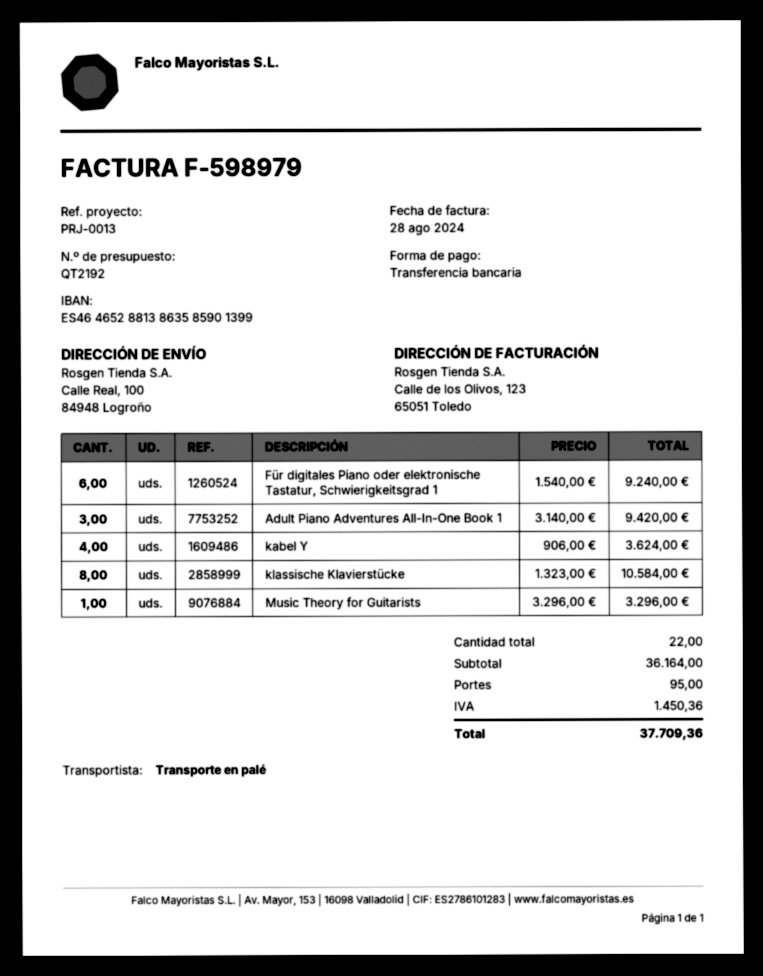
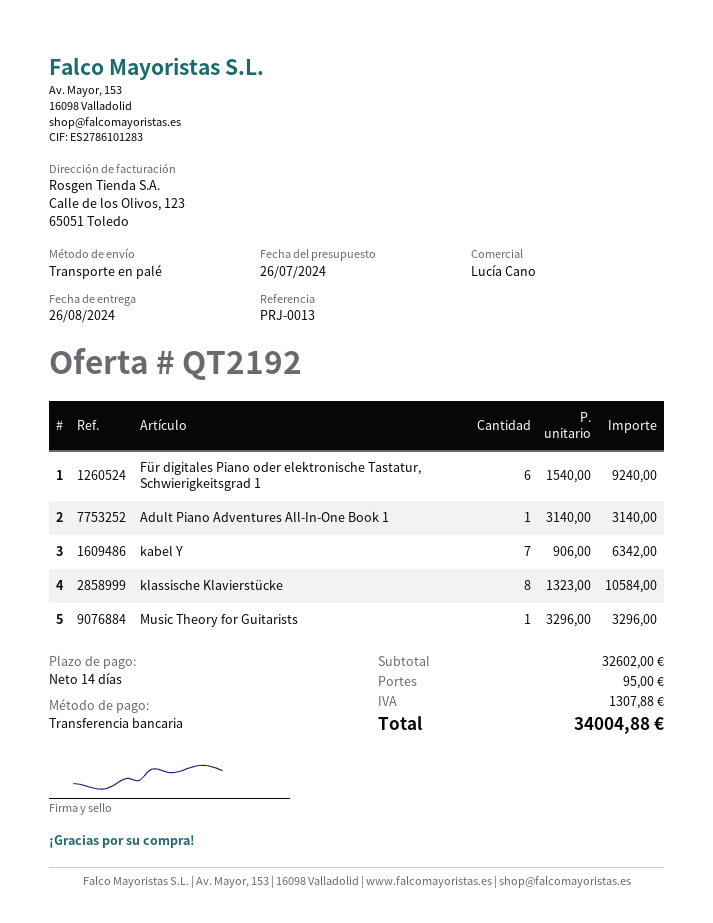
Adult Piano Adventures All-In-One Book 1: 3 x 3140.00 = 9420.00 -> 1 x 3140.00 = 3140.00
kabel Y: 4 x 906.00 = 3624.00 -> 7 x 906.00 = 6342.00
subtotal: 36164.00 -> 32602.00
tax: 1450.36 -> 1307.88
total: 37709.36 -> 34004.88

